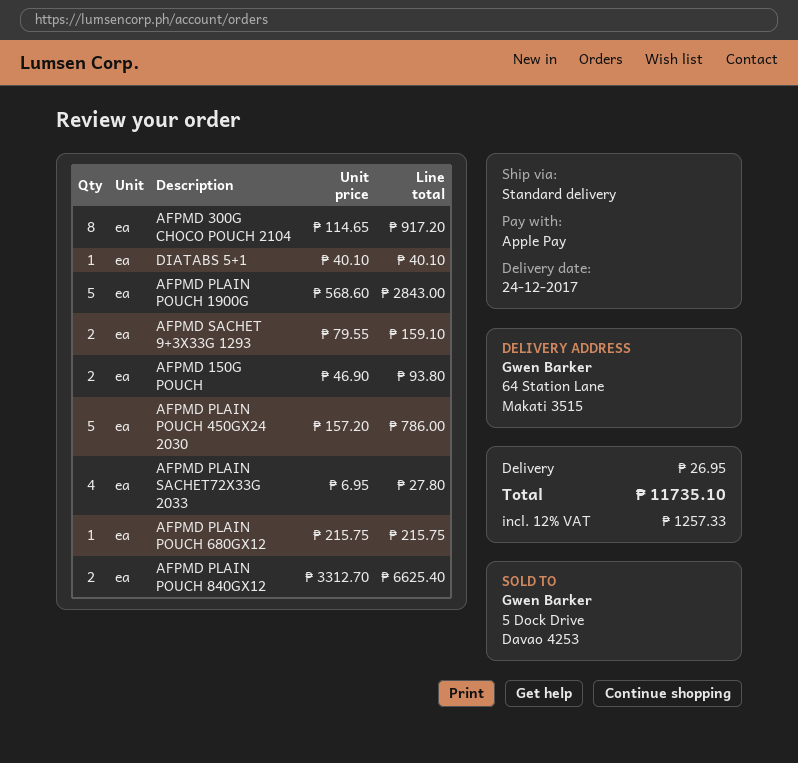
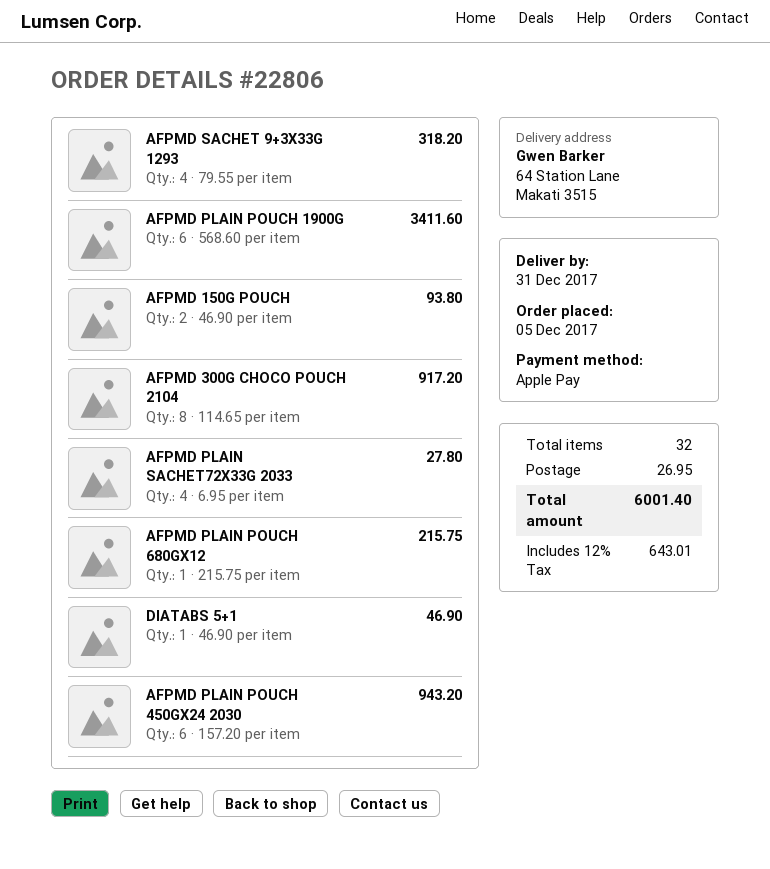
delivery date: 2017-12-24 -> 2017-12-31
DIATABS 5+1: 1 x 40.10 = 40.10 -> 1 x 46.90 = 46.90
AFPMD PLAIN POUCH 1900G: 5 x 568.60 = 2843.00 -> 6 x 568.60 = 3411.60
AFPMD SACHET 9+3X33G 1293: 2 x 79.55 = 159.10 -> 4 x 79.55 = 318.20
AFPMD PLAIN POUCH 450GX24 2030: 5 x 157.20 = 786.00 -> 6 x 157.20 = 943.20
AFPMD PLAIN POUCH 840GX12: 2 x 3312.70 = 6625.40 -> none
tax: 12% = 1257.33 -> 12% = 643.01
total: 11735.10 -> 6001.40

